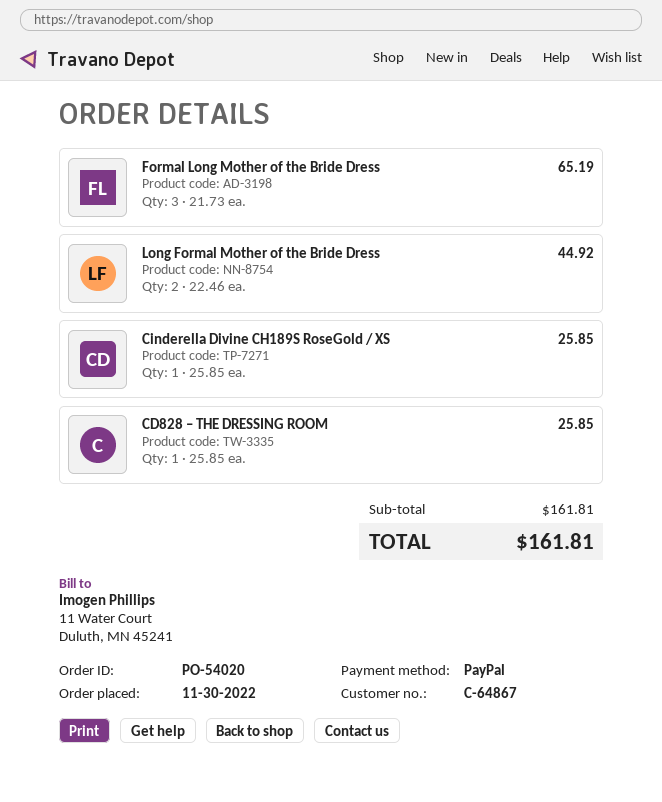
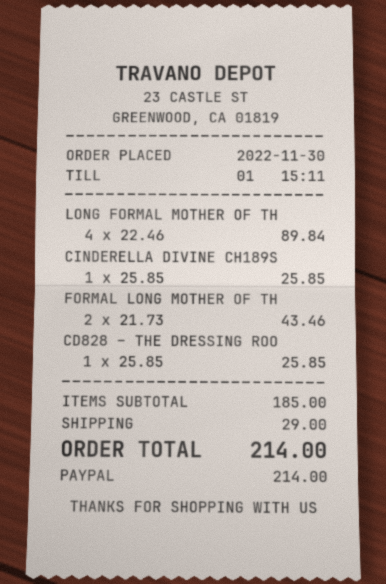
Formal Long Mother of the Bride Dress: 3 x 21.73 = 65.19 -> 2 x 21.73 = 43.46
Long Formal Mother of the Bride Dress: 2 x 22.46 = 44.92 -> 4 x 22.46 = 89.84
subtotal: 161.81 -> 185.00
shipping: none -> 29.00
total: 161.81 -> 214.00

